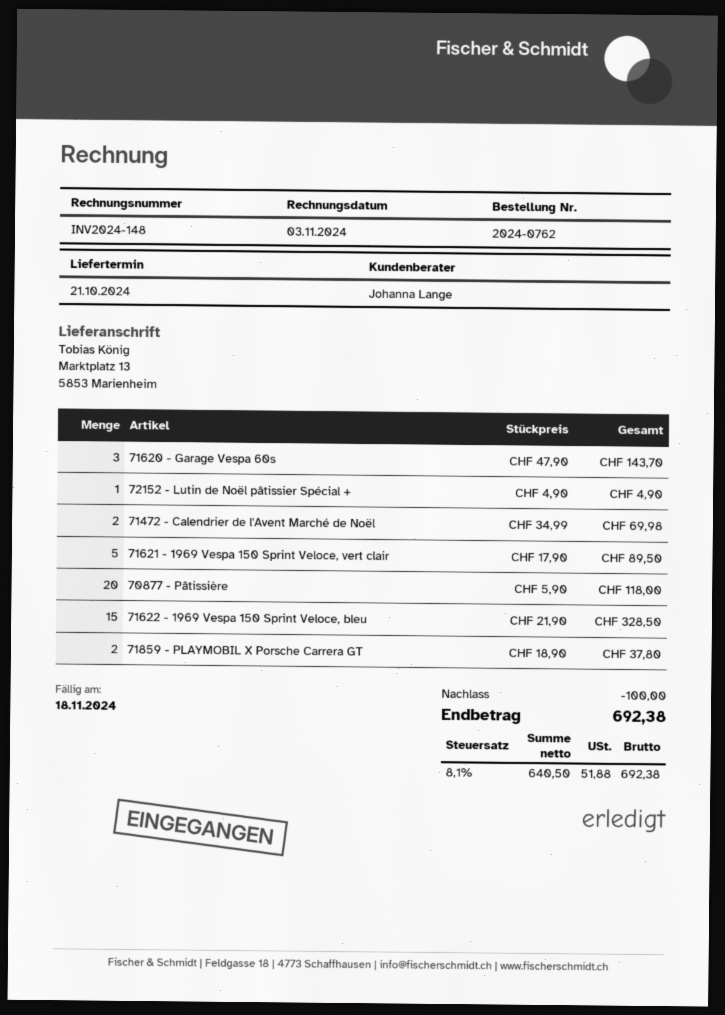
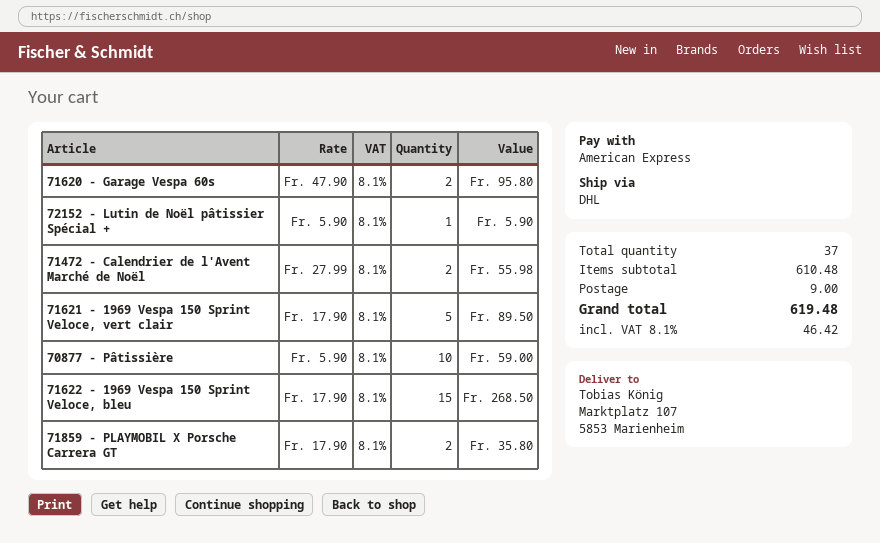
ship to: Marktplatz 13, 5853 Marienheim -> Marktplatz 107, 5853 Marienheim
71620 - Garage Vespa 60s: 3 x 47.90 = 143.70 -> 2 x 47.90 = 95.80
72152 - Lutin de Noël pâtissier Spécial +: 1 x 4.90 = 4.90 -> 1 x 5.90 = 5.90
71472 - Calendrier de l'Avent Marché de Noël: 2 x 34.99 = 69.98 -> 2 x 27.99 = 55.98
70877 - Pâtissière: 20 x 5.90 = 118.00 -> 10 x 5.90 = 59.00
71622 - 1969 Vespa 150 Sprint Veloce, bleu: 15 x 21.90 = 328.50 -> 15 x 17.90 = 268.50
71859 - PLAYMOBIL X Porsche Carrera GT: 2 x 18.90 = 37.80 -> 2 x 17.90 = 35.80
discount: 100.00 -> none
shipping: none -> 9.00
tax: 8.1% = 51.88 -> 8.1% = 46.42
total: 692.38 -> 619.48

